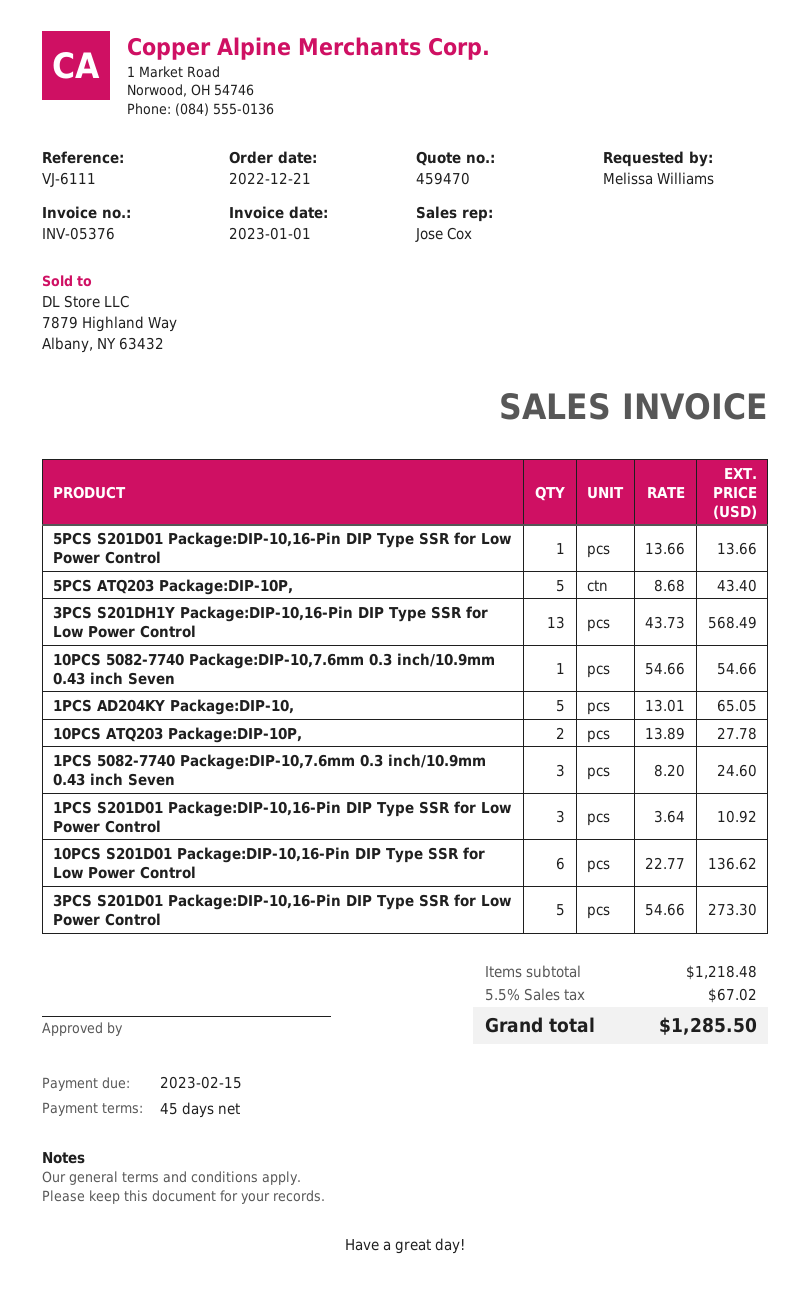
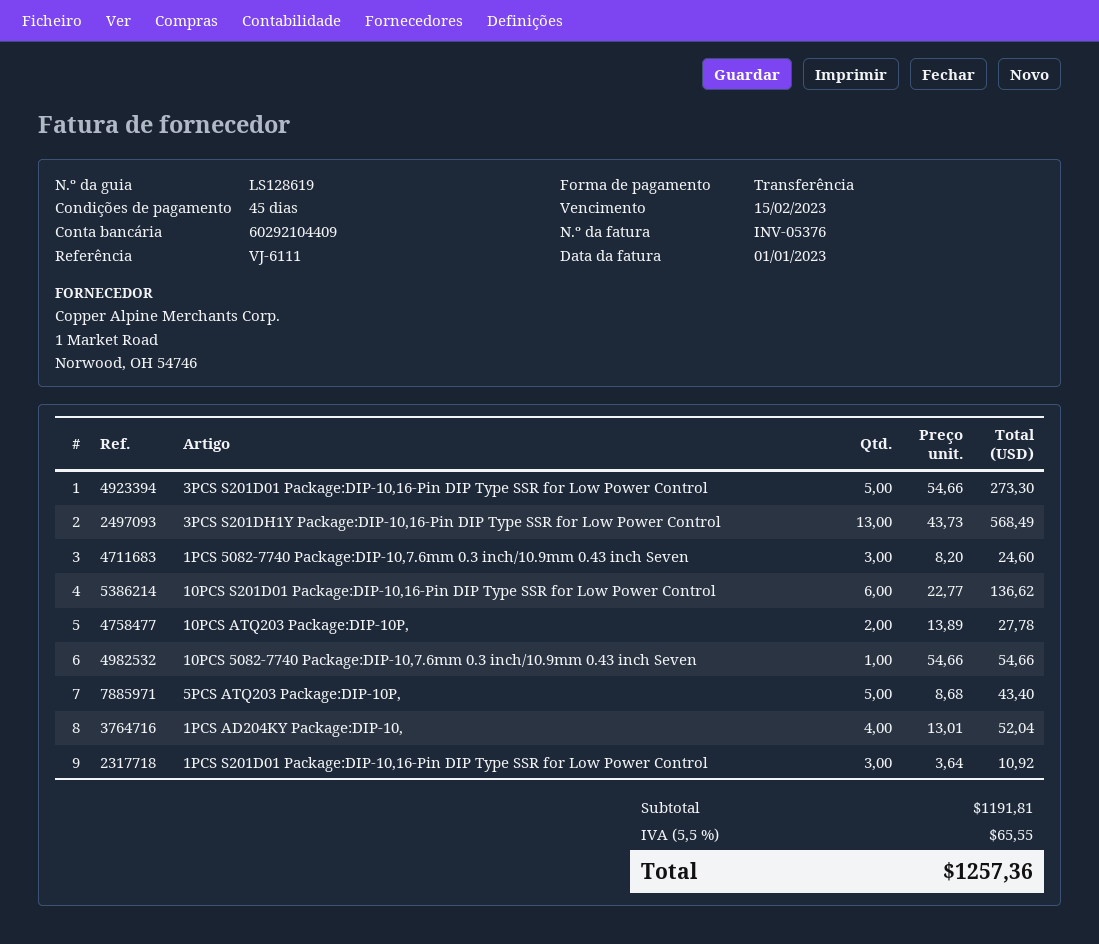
5PCS S201D01 Package:DIP-10,16-Pin DIP Type SSR for Low Power Control: 1 x 13.66 = 13.66 -> none
1PCS AD204KY Package:DIP-10,: 5 x 13.01 = 65.05 -> 4 x 13.01 = 52.04
subtotal: 1218.48 -> 1191.81
tax: 5.5% = 67.02 -> 5.5% = 65.55
total: 1285.50 -> 1257.36

